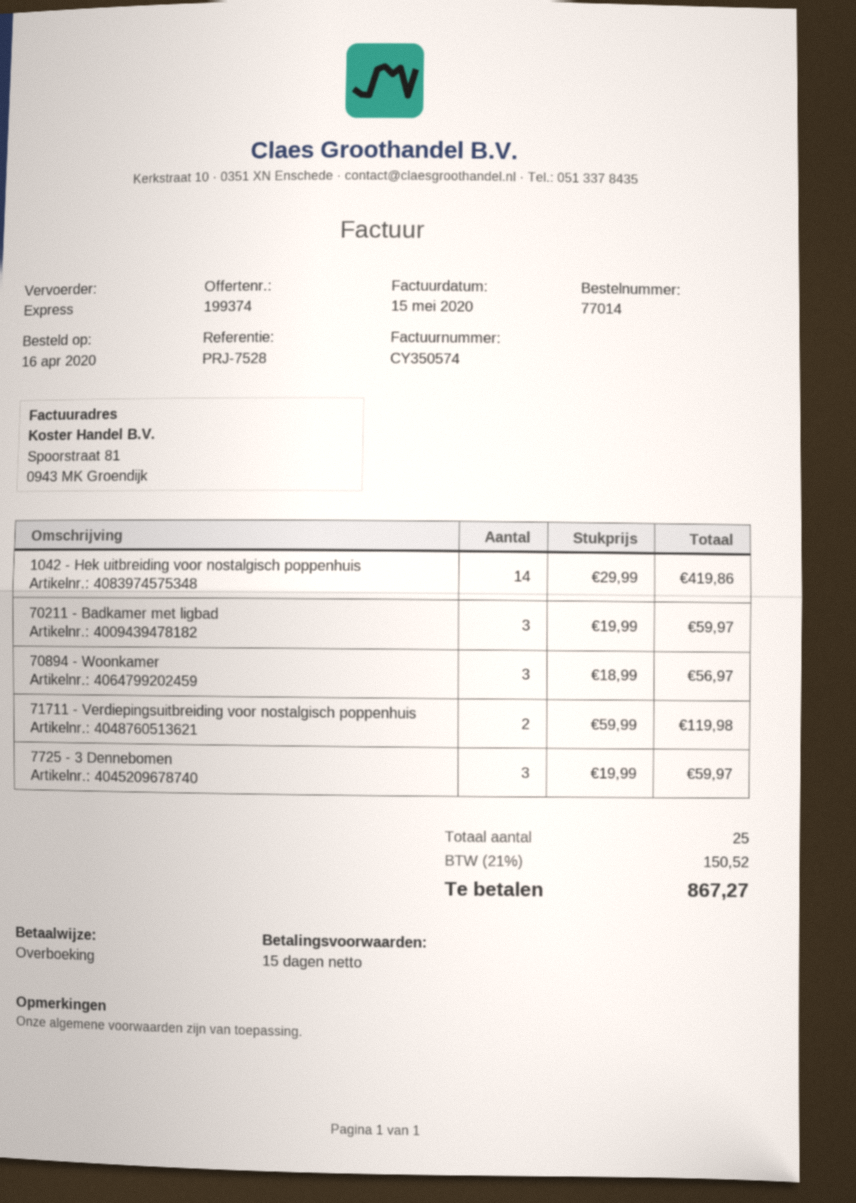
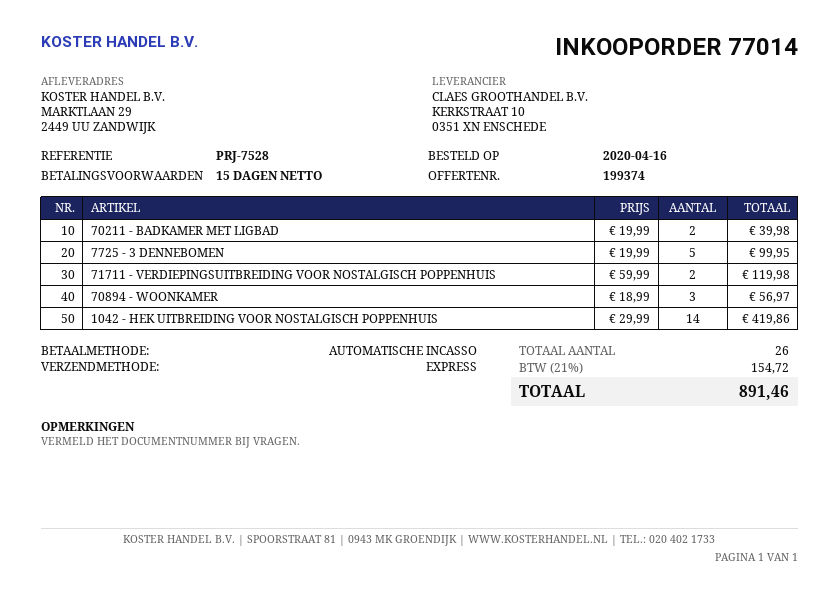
payment method: bank transfer -> direct debit
70211 - Badkamer met ligbad: 3 x 19.99 = 59.97 -> 2 x 19.99 = 39.98
7725 - 3 Dennebomen: 3 x 19.99 = 59.97 -> 5 x 19.99 = 99.95
total quantity: 25 -> 26
tax: 21% = 150.52 -> 21% = 154.72
total: 867.27 -> 891.46

